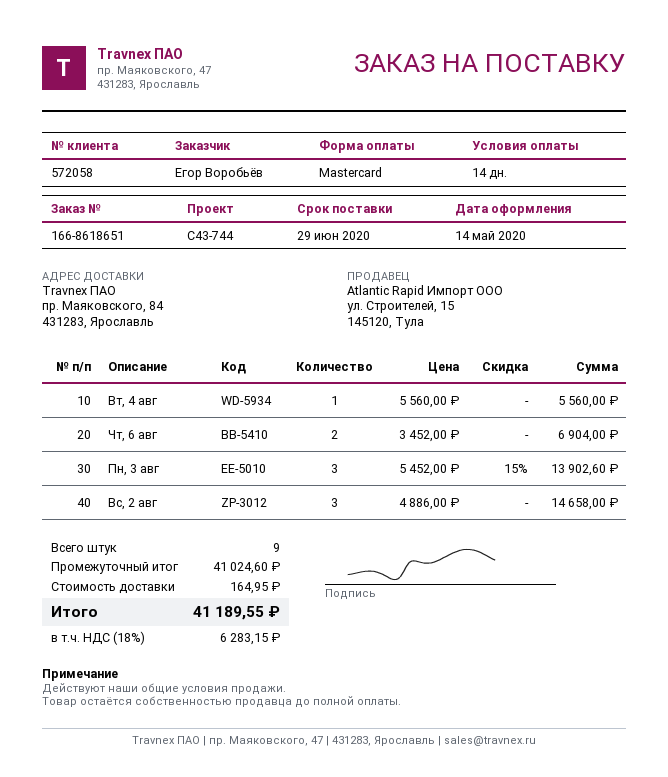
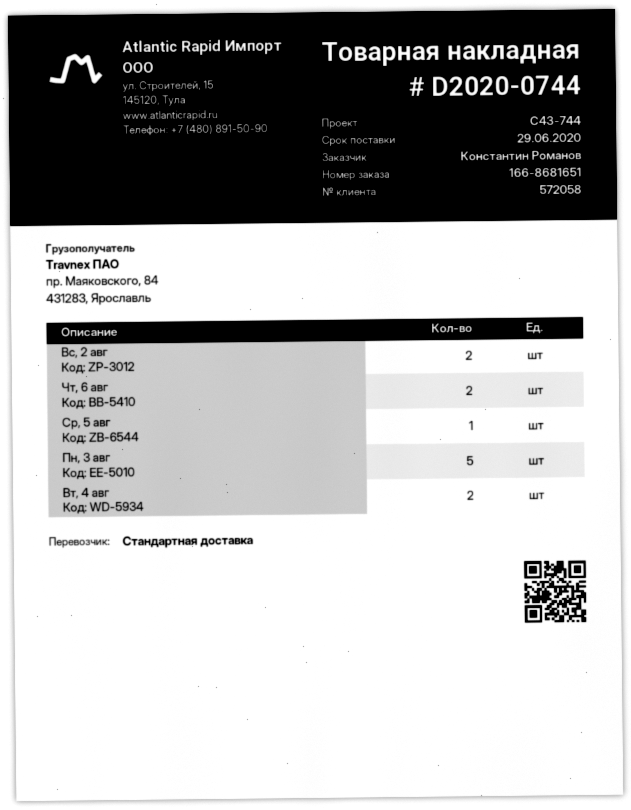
order number: 166-8618651 -> 166-8681651
ordered by: Егор Воробьёв -> Константин Романов
Вт, 4 авг: 1 -> 2
Пн, 3 авг: 3 -> 5
Вс, 2 авг: 3 -> 2
Ср, 5 авг: none -> 1

